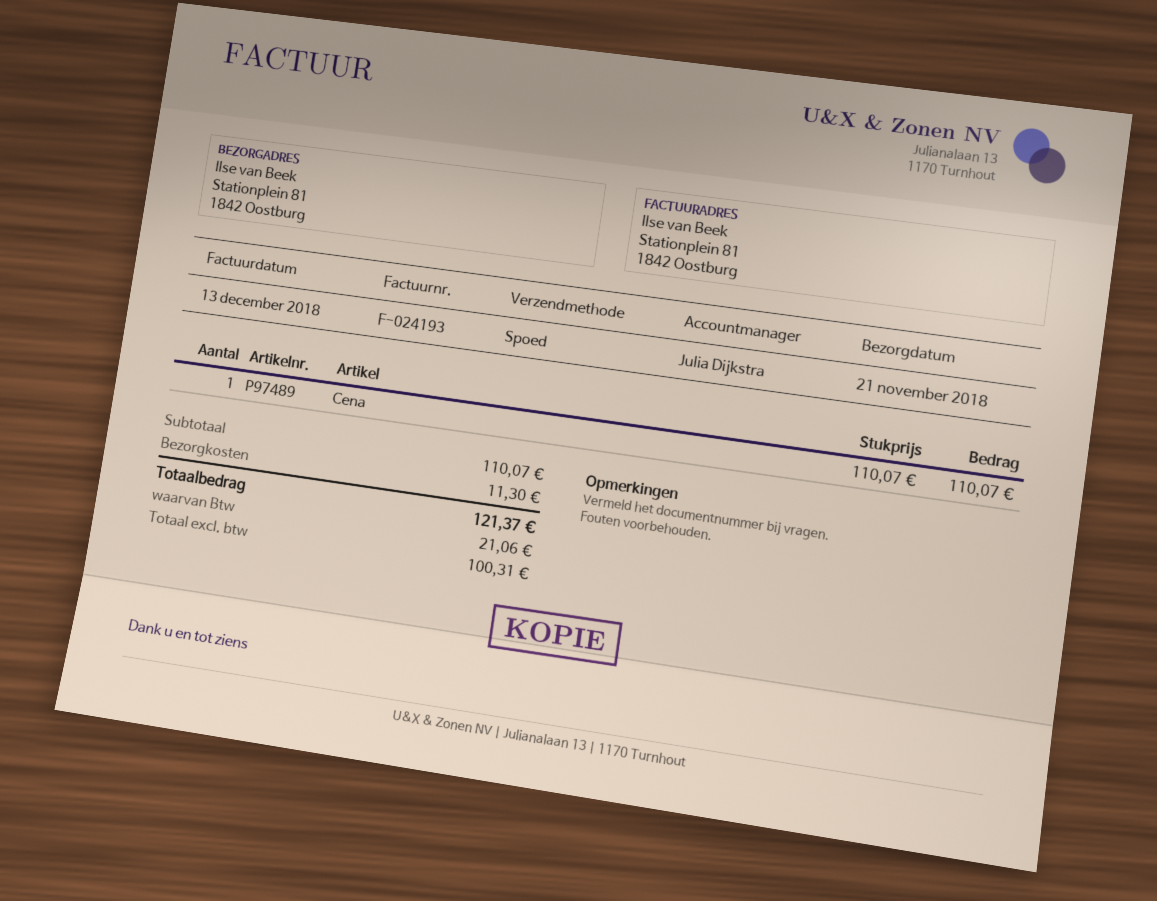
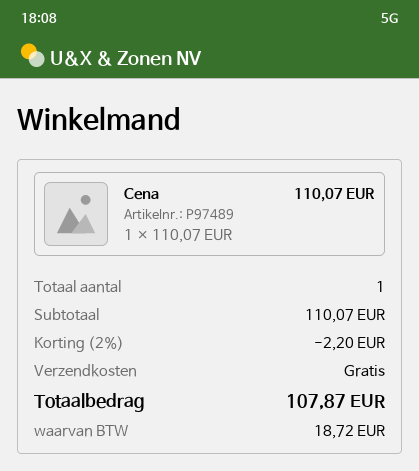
discount: none -> 2% = 2.20
shipping: 11.30 -> 0.00
tax: 21.06 -> 18.72
total: 121.37 -> 107.87

